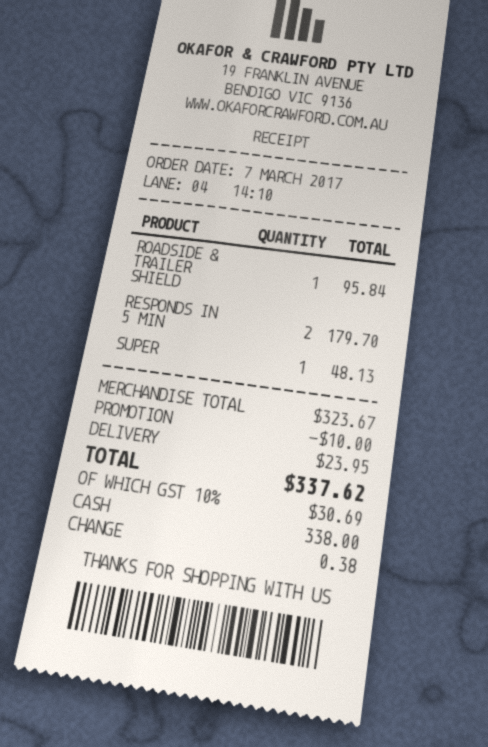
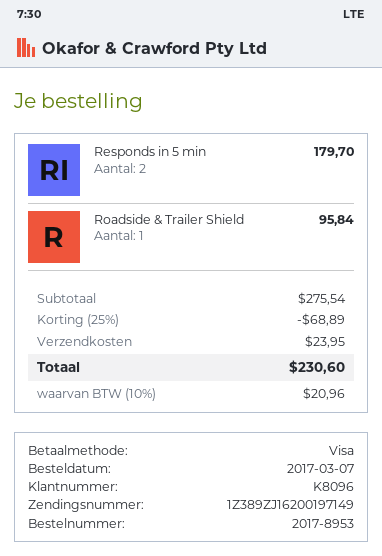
payment method: cash -> Visa
SUPER: 1 for 48.13 -> none
subtotal: 323.67 -> 275.54
discount: 10.00 -> 68.89
tax: 10% = 30.69 -> 10% = 20.96
total: 337.62 -> 230.60

